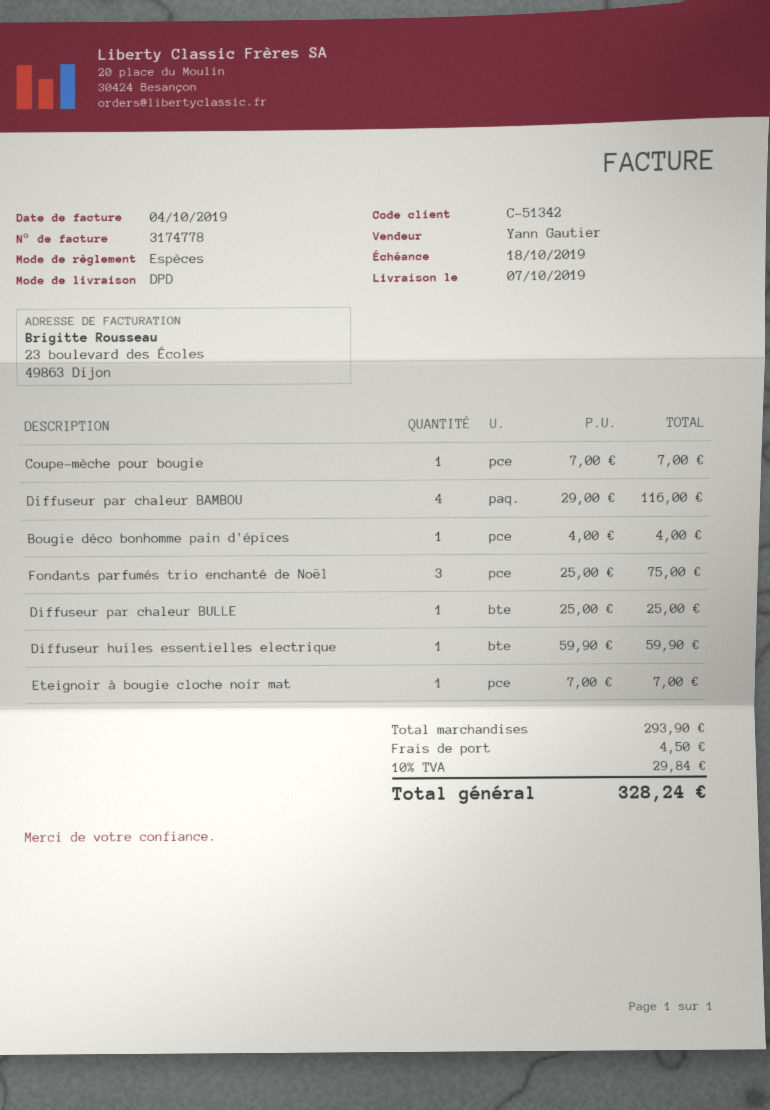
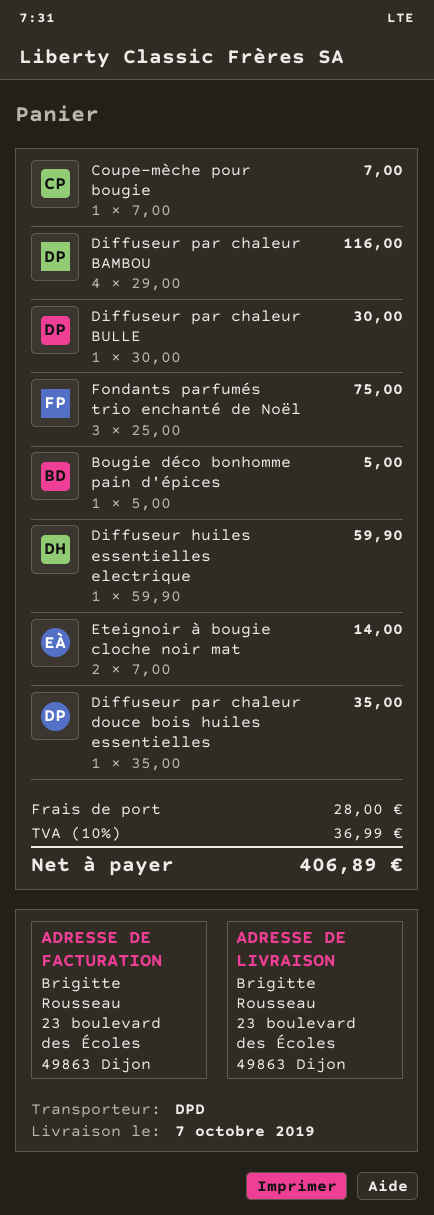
Bougie déco bonhomme pain d'épices: 1 x 4.00 = 4.00 -> 1 x 5.00 = 5.00
Diffuseur par chaleur BULLE: 1 x 25.00 = 25.00 -> 1 x 30.00 = 30.00
Eteignoir à bougie cloche noir mat: 1 x 7.00 = 7.00 -> 2 x 7.00 = 14.00
Diffuseur par chaleur douce bois huiles essentielles: none -> 1 x 35.00 = 35.00
shipping: 4.50 -> 28.00
tax: 10% = 29.84 -> 10% = 36.99
total: 328.24 -> 406.89

